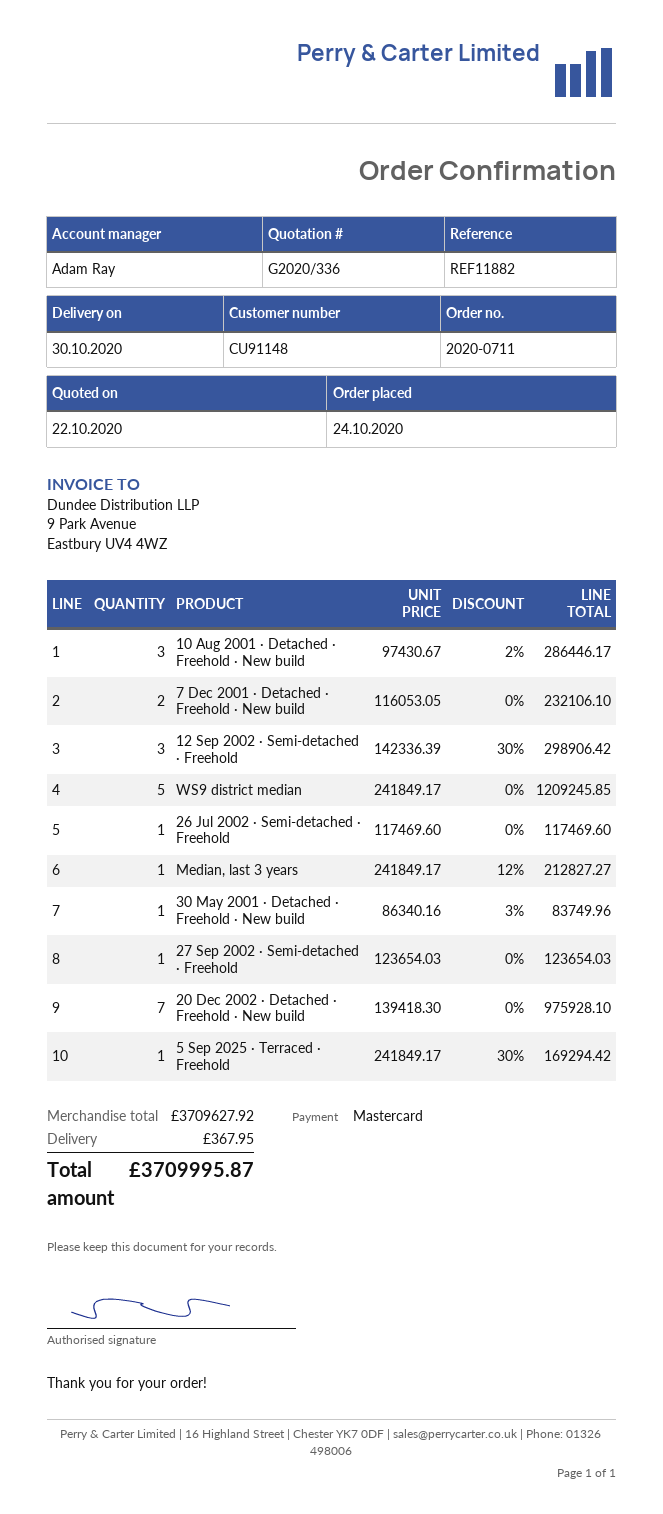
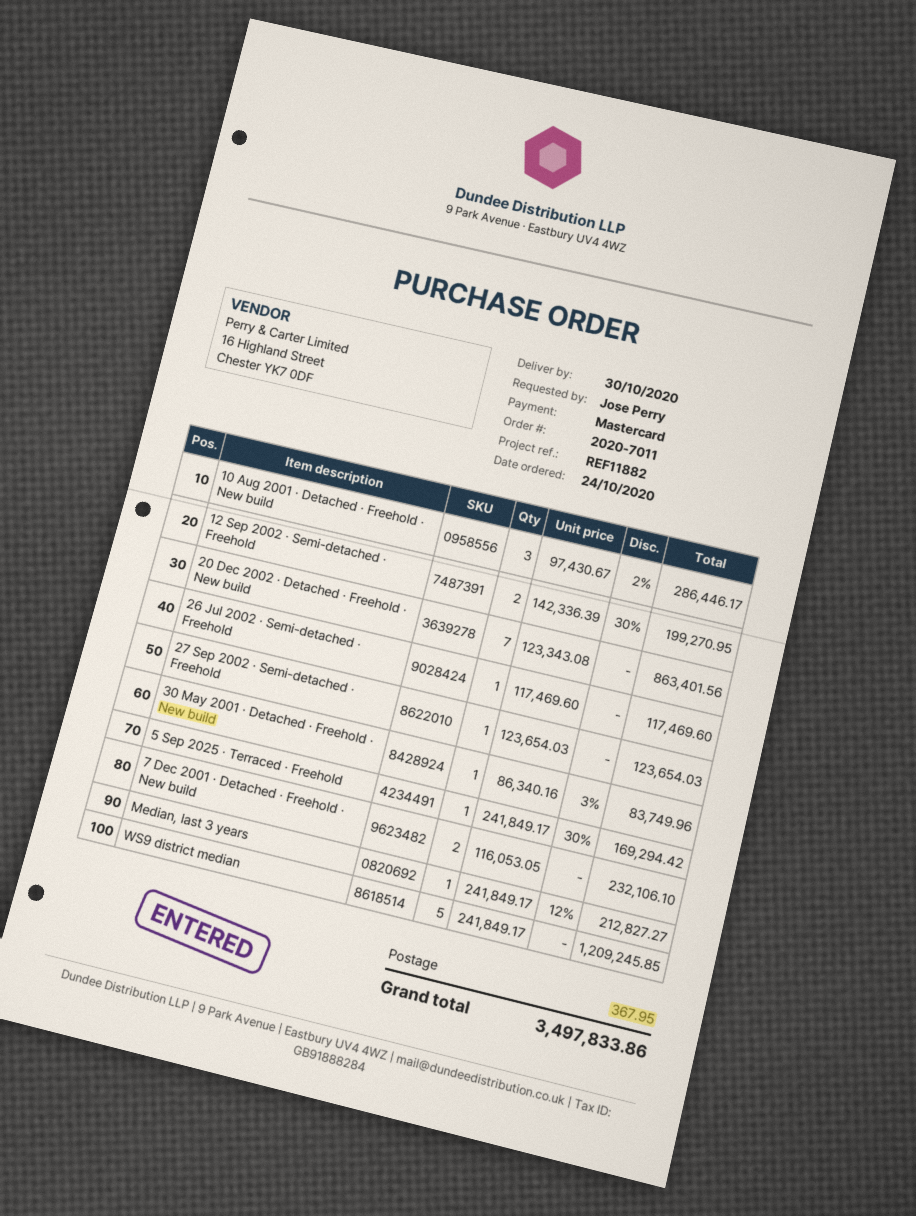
order number: 2020-0711 -> 2020-7011
12 Sep 2002 · Semi-detached · Freehold: 3 x 142336.39 - 30% = 298906.42 -> 2 x 142336.39 - 30% = 199270.95
20 Dec 2002 · Detached · Freehold · New build: 7 x 139418.30 = 975928.10 -> 7 x 123343.08 = 863401.56
total: 3709995.87 -> 3497833.86

